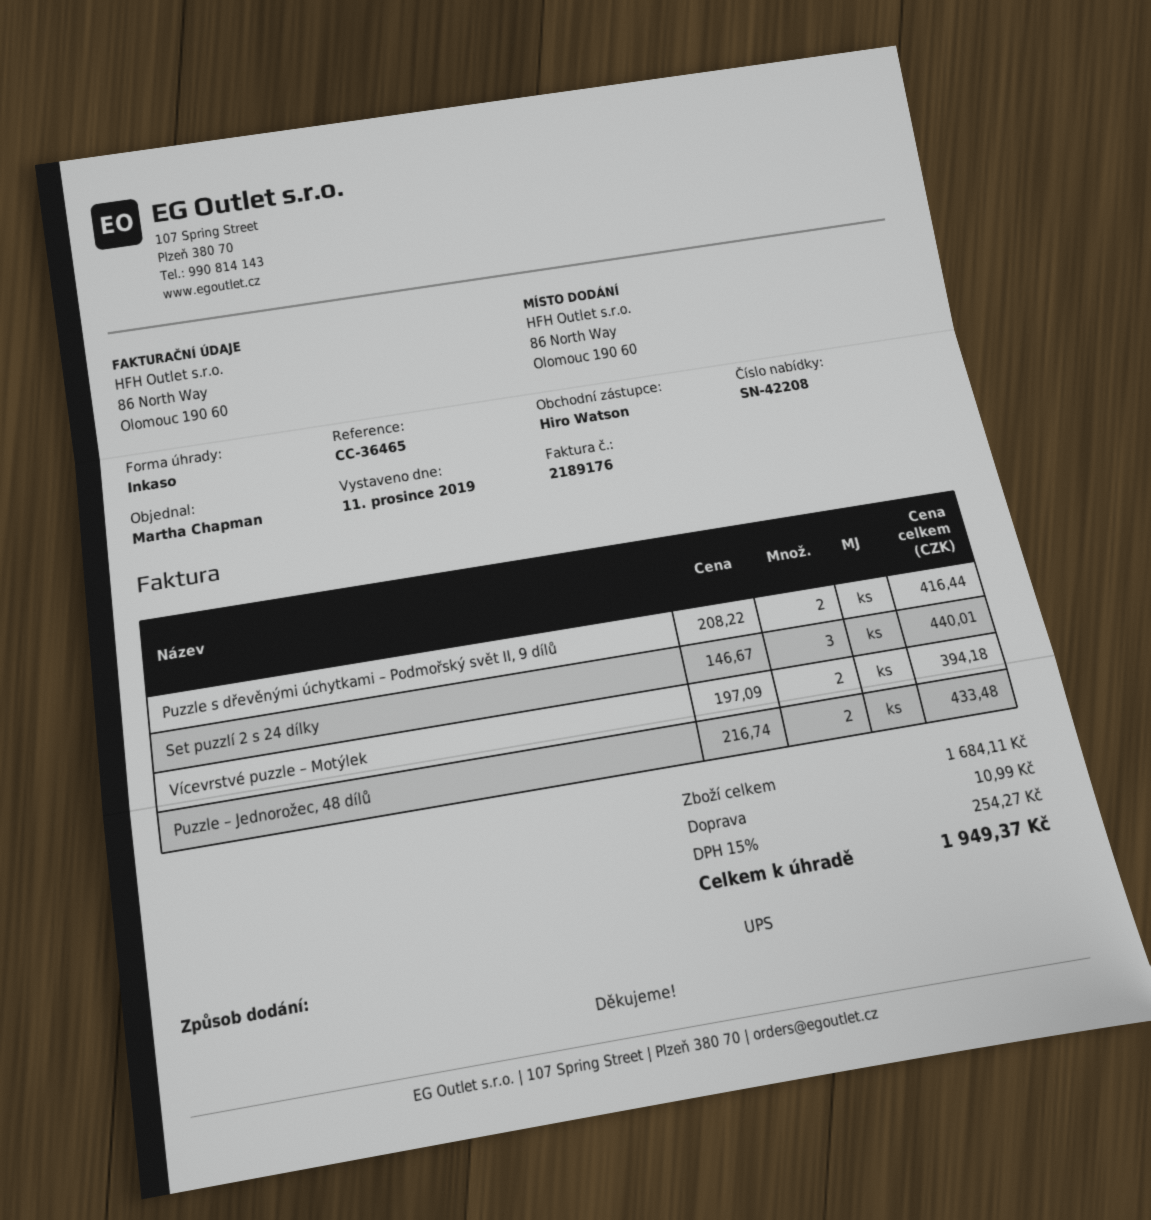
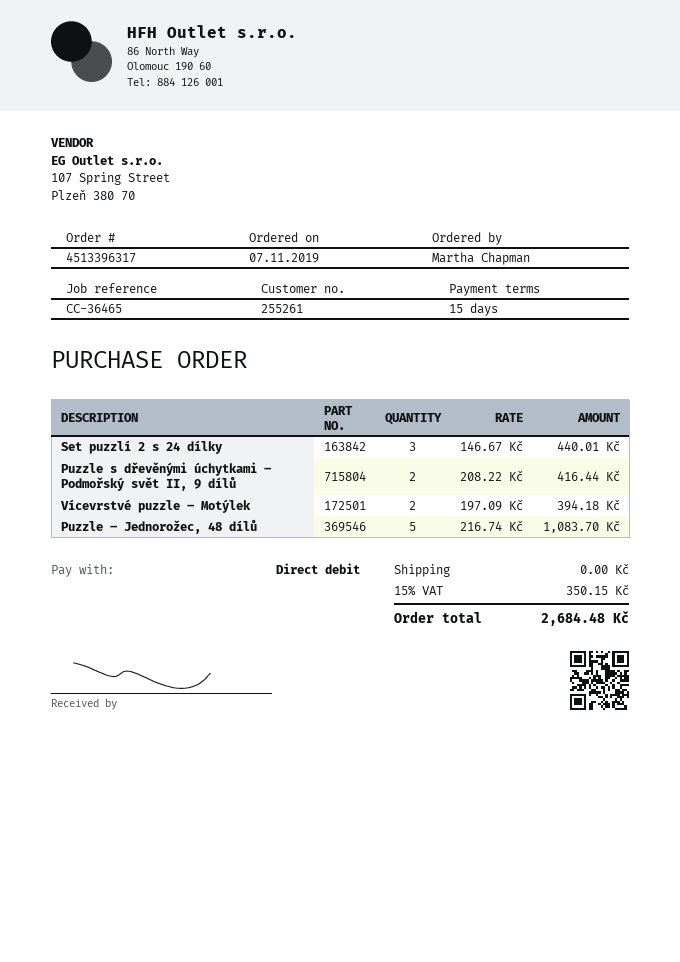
Puzzle – Jednorožec, 48 dílů: 2 x 216.74 = 433.48 -> 5 x 216.74 = 1083.70
shipping: 10.99 -> 0.00
tax: 15% = 254.27 -> 15% = 350.15
total: 1949.37 -> 2684.48

